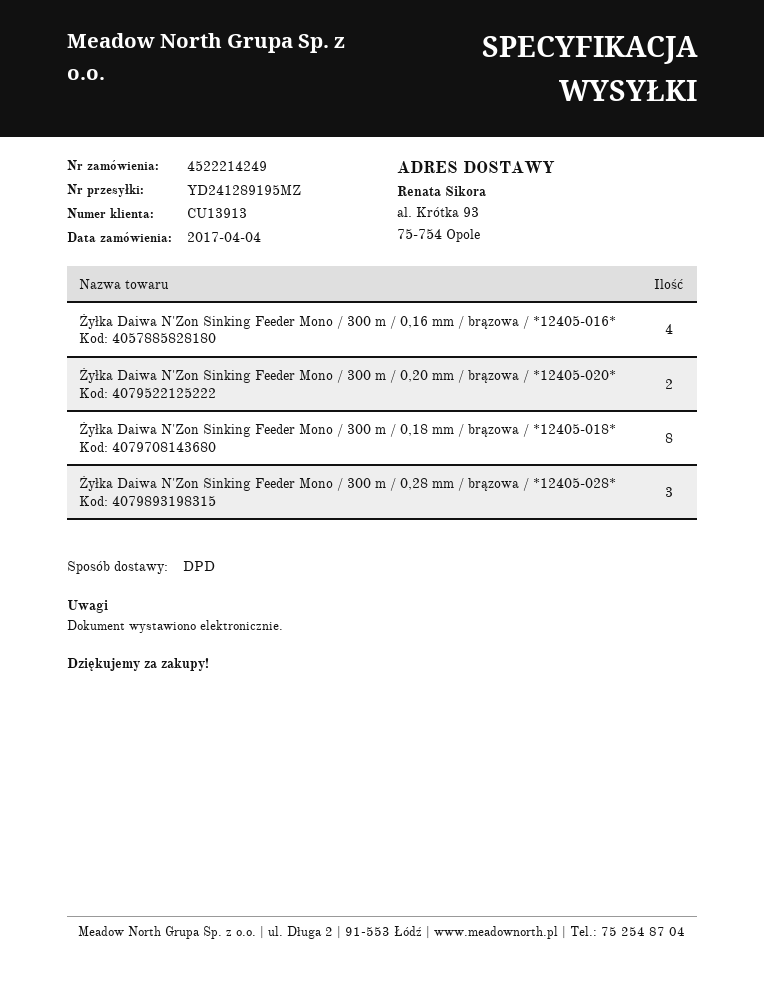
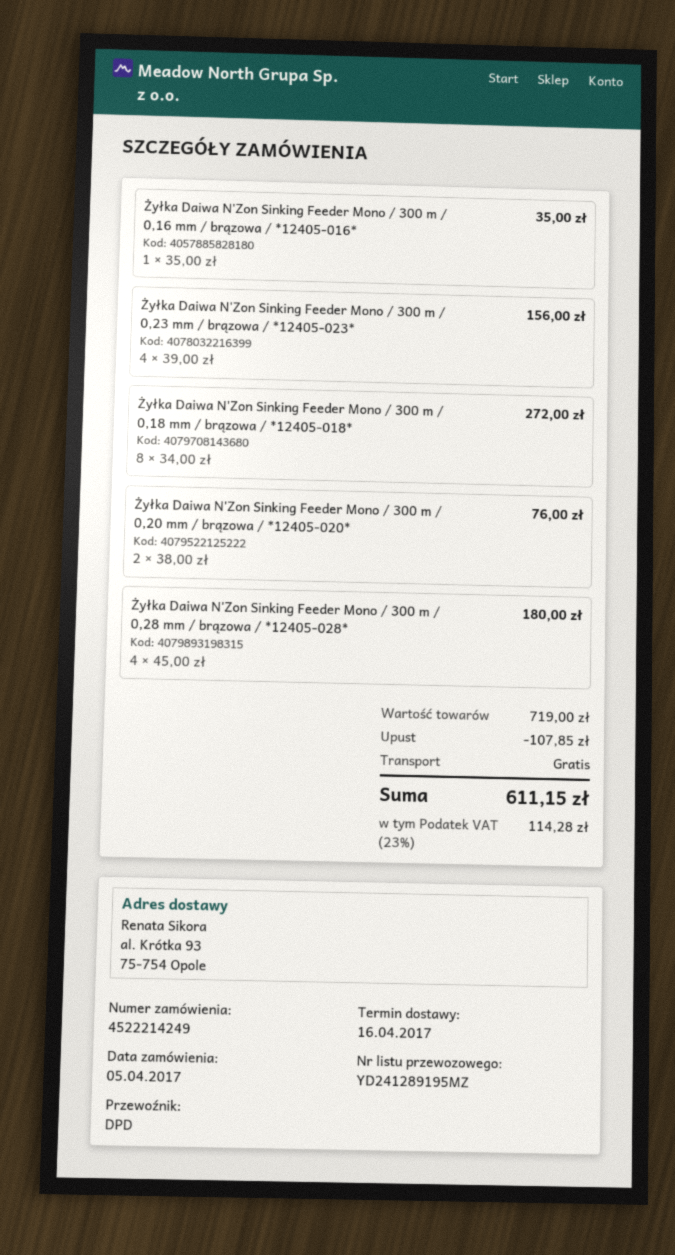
order date: 2017-04-04 -> 2017-04-05
Żyłka Daiwa N'Zon Sinking Feeder Mono / 300 m / 0,16 mm / brązowa / *12405-016*: 4 -> 1
Żyłka Daiwa N'Zon Sinking Feeder Mono / 300 m / 0,28 mm / brązowa / *12405-028*: 3 -> 4
Żyłka Daiwa N'Zon Sinking Feeder Mono / 300 m / 0,23 mm / brązowa / *12405-023*: none -> 4

